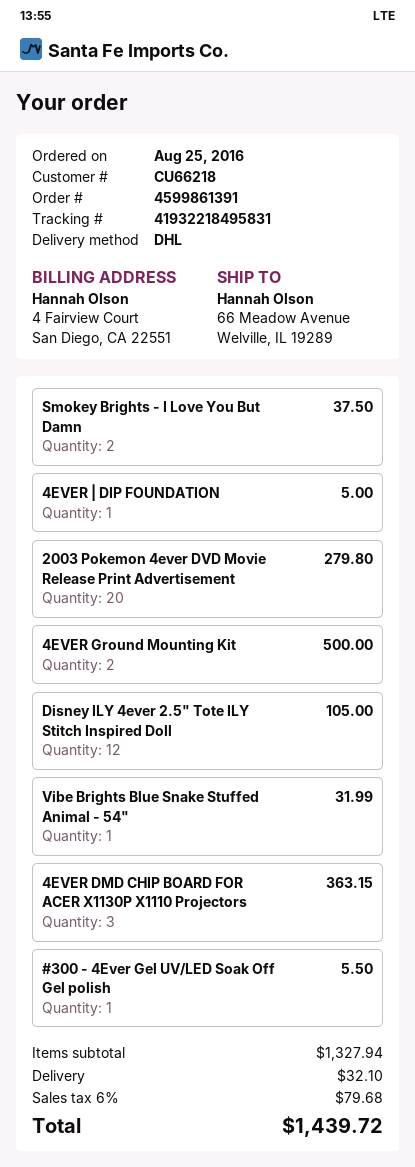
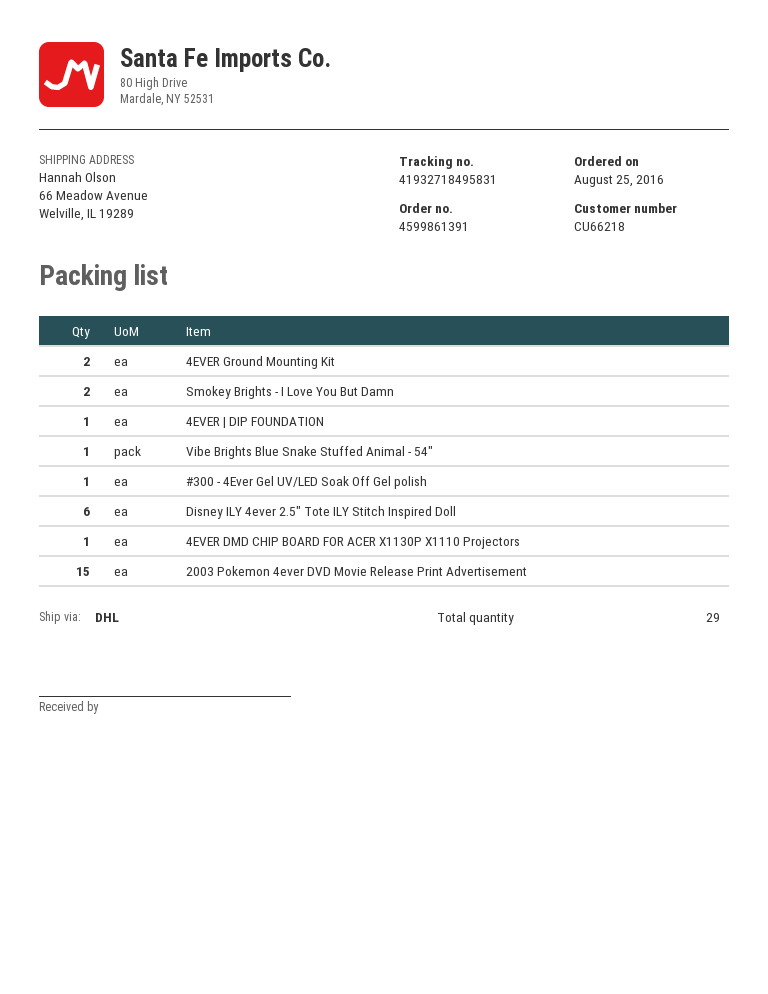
tracking number: 41932218495831 -> 41932718495831
2003 Pokemon 4ever DVD Movie Release Print Advertisement: 20 -> 15
Disney ILY 4ever 2.5" Tote ILY Stitch Inspired Doll: 12 -> 6
4EVER DMD CHIP BOARD FOR ACER X1130P X1110 Projectors: 3 -> 1

